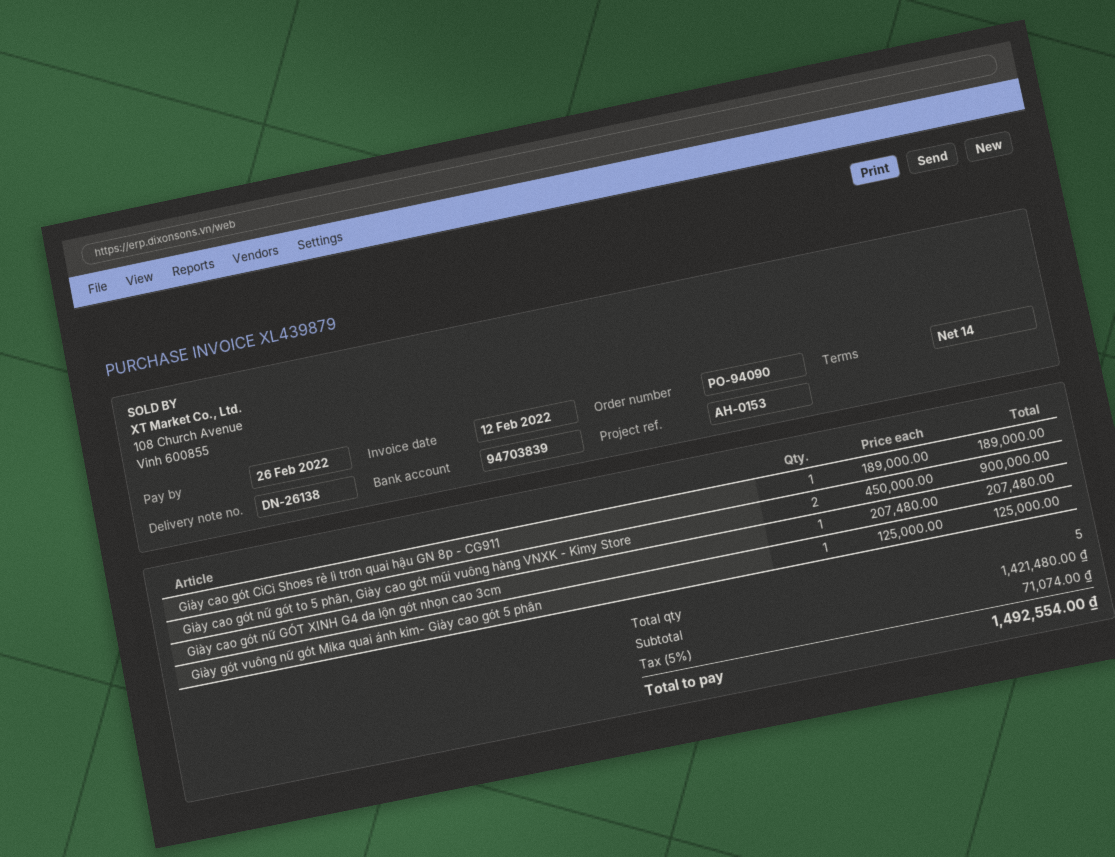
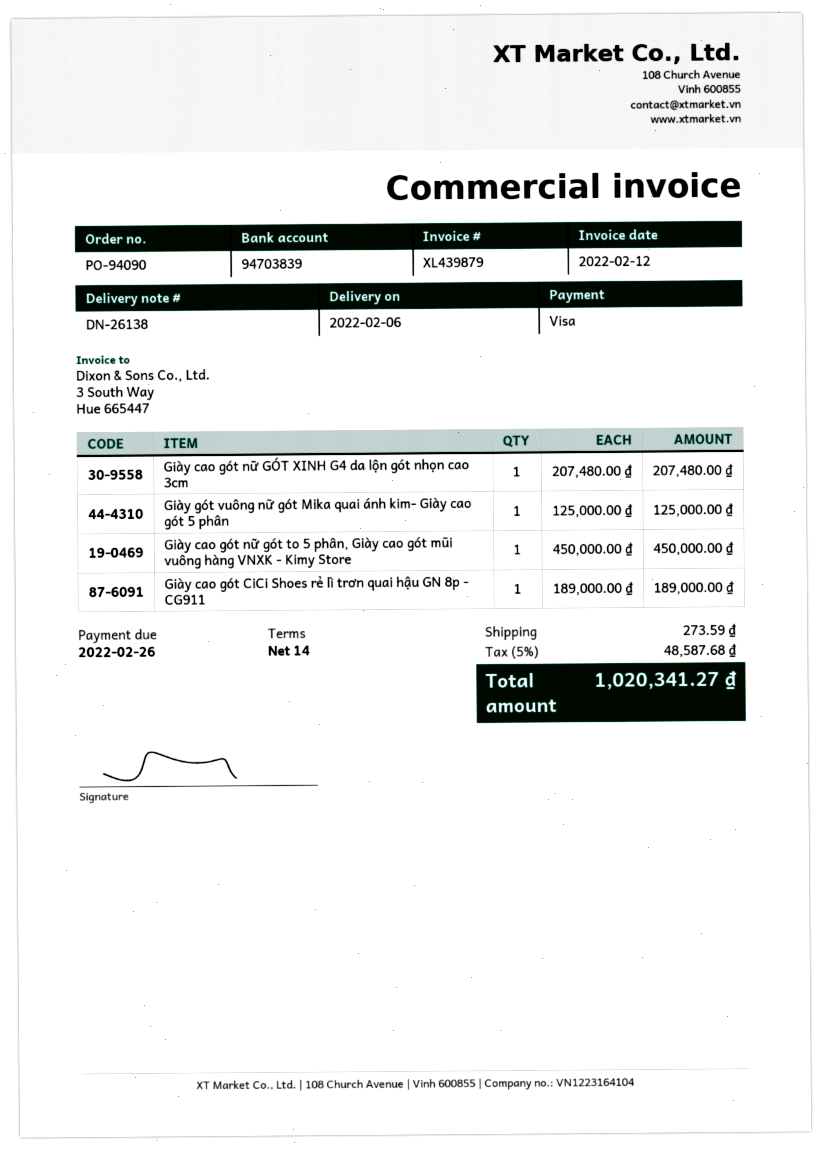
Giày cao gót nữ gót to 5 phân, Giày cao gót mũi vuông hàng VNXK - Kimy Store: 2 x 450000.00 = 900000.00 -> 1 x 450000.00 = 450000.00
shipping: none -> 273.59
tax: 5% = 71074.00 -> 5% = 48587.68
total: 1492554.00 -> 1020341.27

